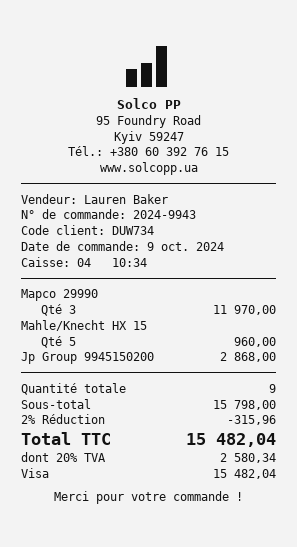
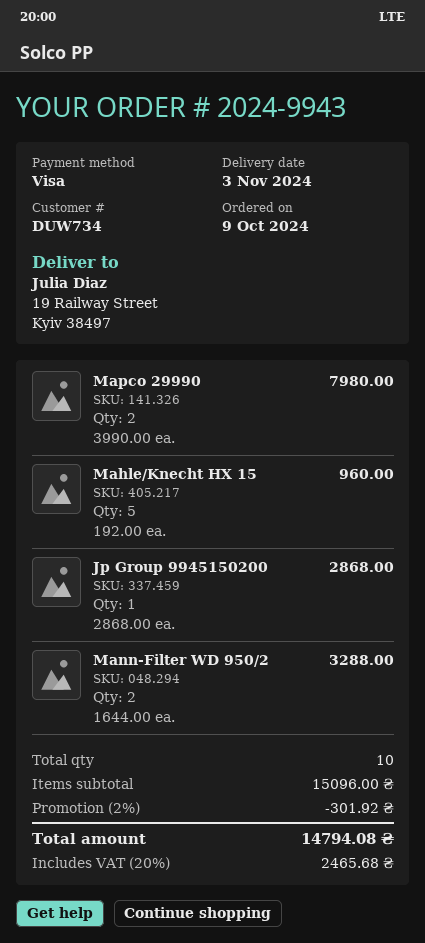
Mapco 29990: 3 for 11970.00 -> 2 for 7980.00
Mann-Filter WD 950/2: none -> 2 for 3288.00
total quantity: 9 -> 10
subtotal: 15798.00 -> 15096.00
discount: 2% = 315.96 -> 2% = 301.92
tax: 20% = 2580.34 -> 20% = 2465.68
total: 15482.04 -> 14794.08

